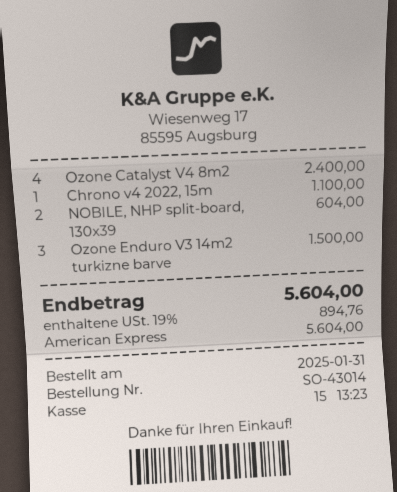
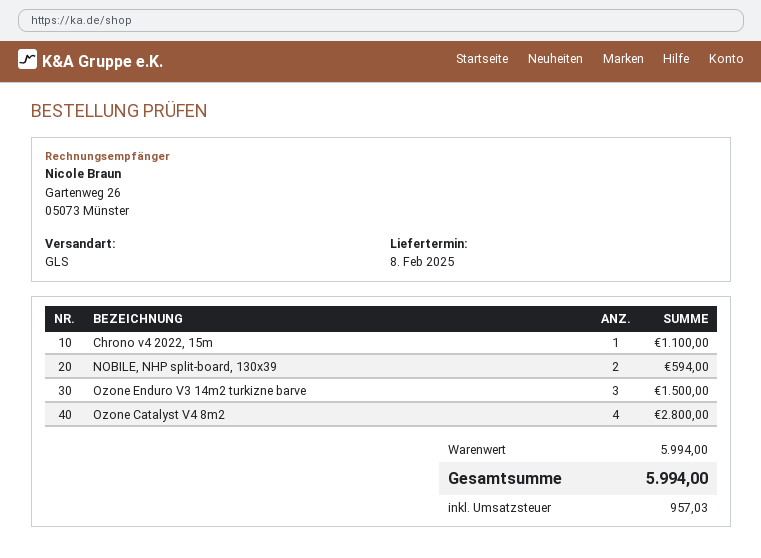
Ozone Catalyst V4 8m2: 4 for 2400.00 -> 4 for 2800.00
NOBILE, NHP split-board, 130x39: 2 for 604.00 -> 2 for 594.00
tax: 894.76 -> 957.03
total: 5604.00 -> 5994.00

